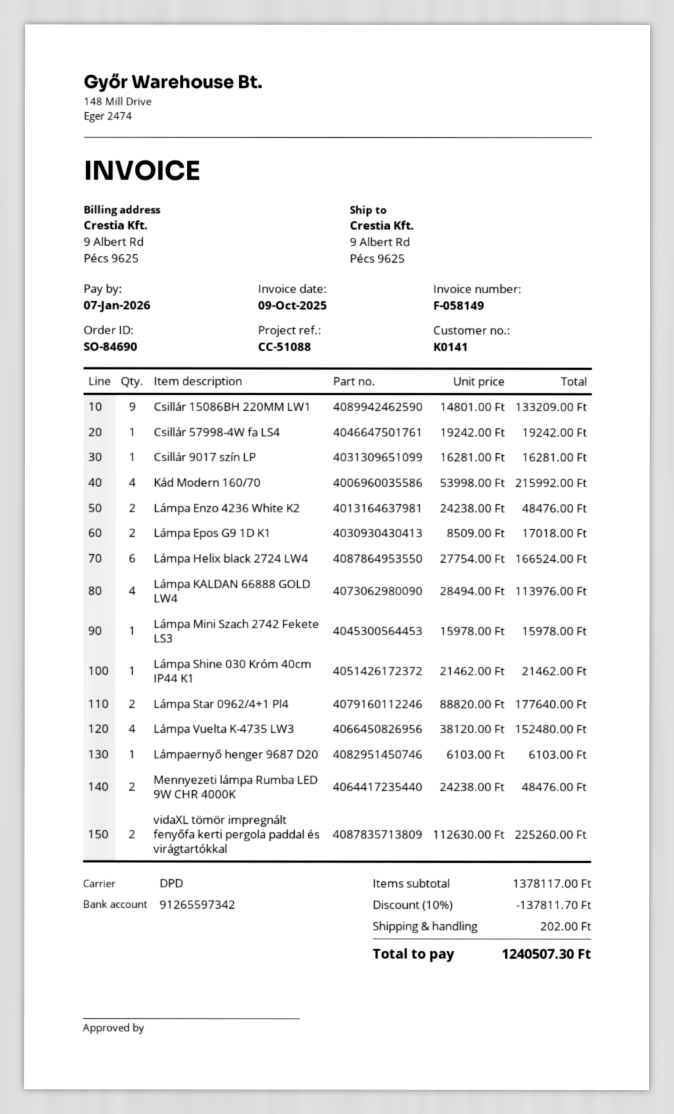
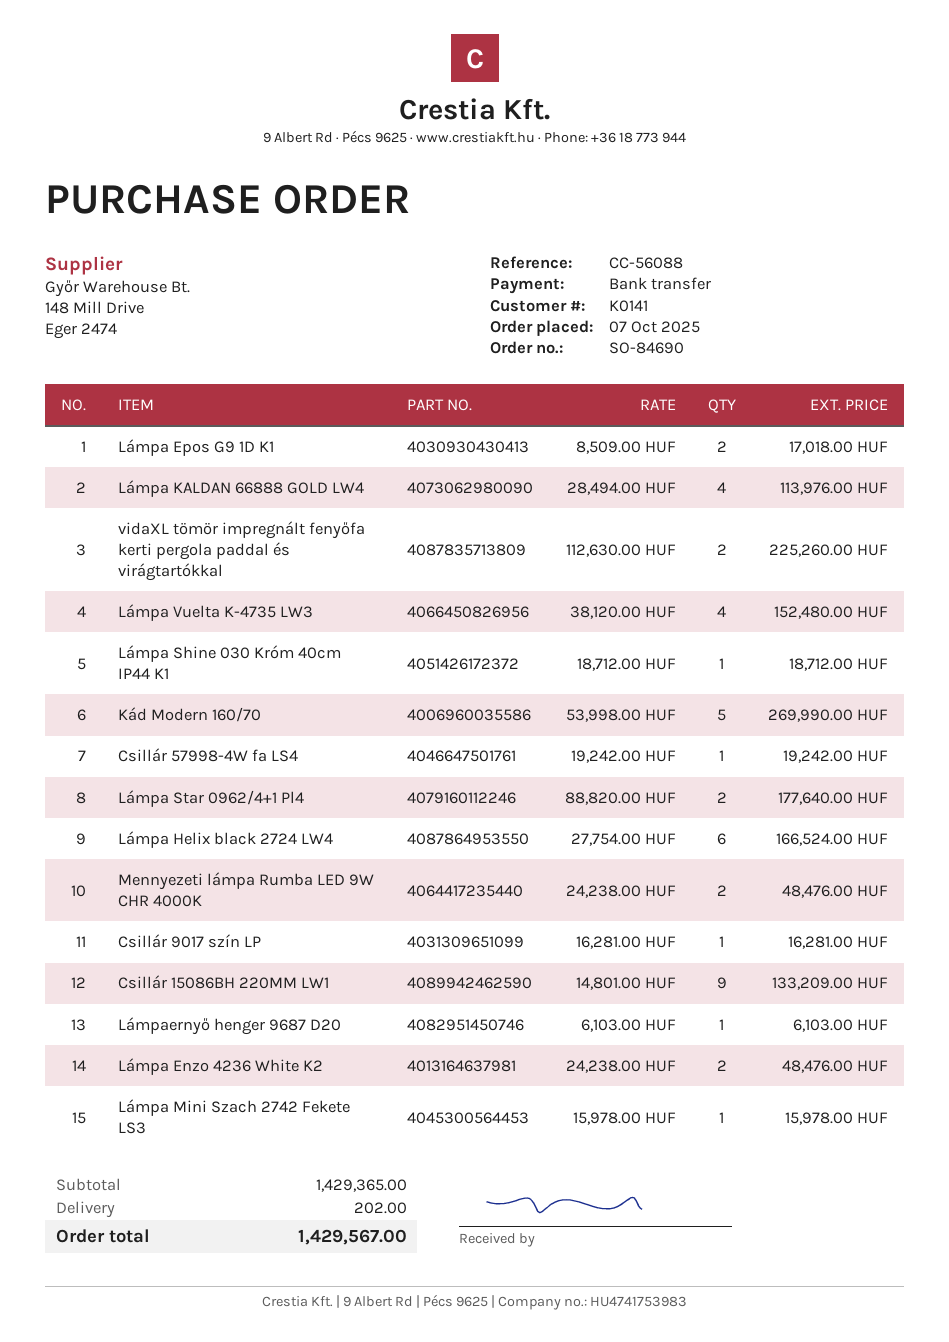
reference: CC-51088 -> CC-56088
Kád Modern 160/70: 4 x 53998.00 = 215992.00 -> 5 x 53998.00 = 269990.00
Lámpa Shine 030 Króm 40cm IP44 K1: 1 x 21462.00 = 21462.00 -> 1 x 18712.00 = 18712.00
subtotal: 1378117.00 -> 1429365.00
discount: 10% = 137811.70 -> none
total: 1240507.30 -> 1429567.00

